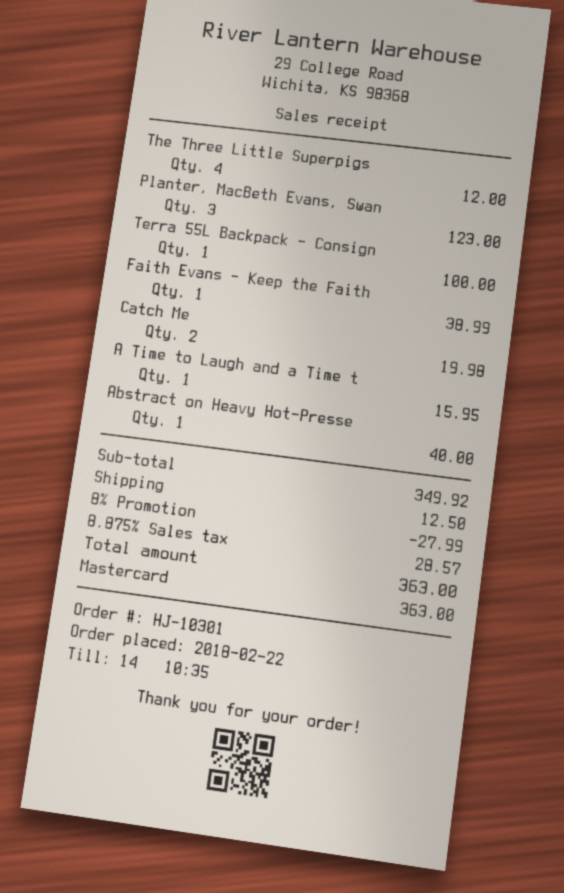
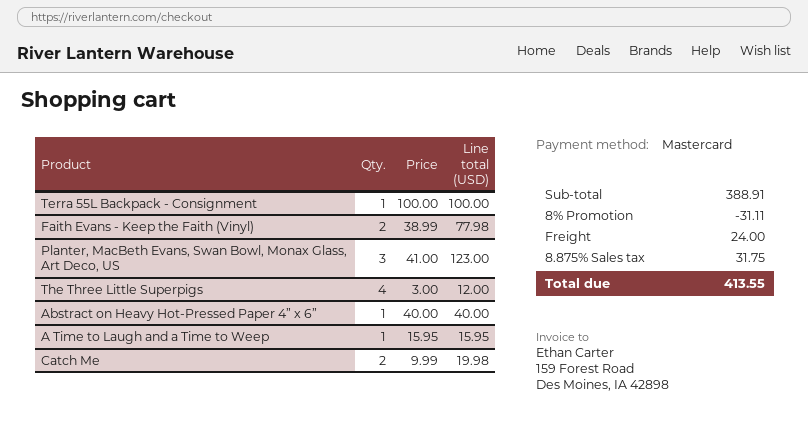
Faith Evans - Keep the Faith: 1 for 38.99 -> 2 for 77.98
subtotal: 349.92 -> 388.91
discount: 8% = 27.99 -> 8% = 31.11
shipping: 12.50 -> 24.00
tax: 8.875% = 28.57 -> 8.875% = 31.75
total: 363.00 -> 413.55

